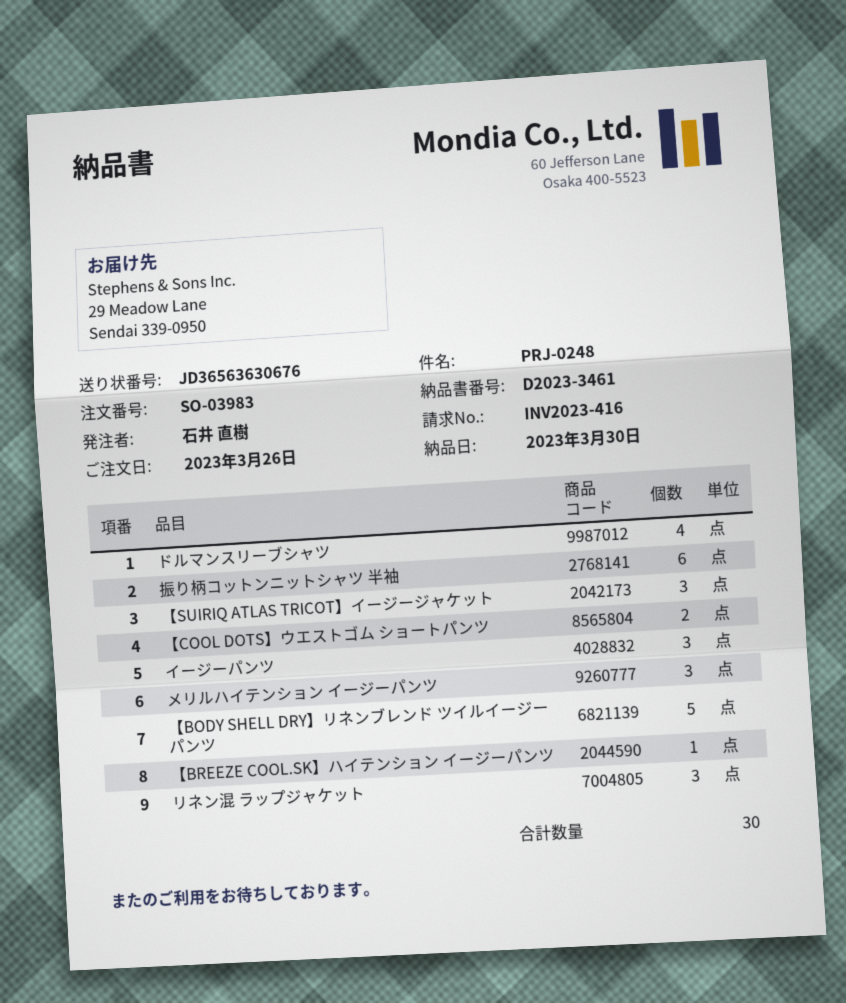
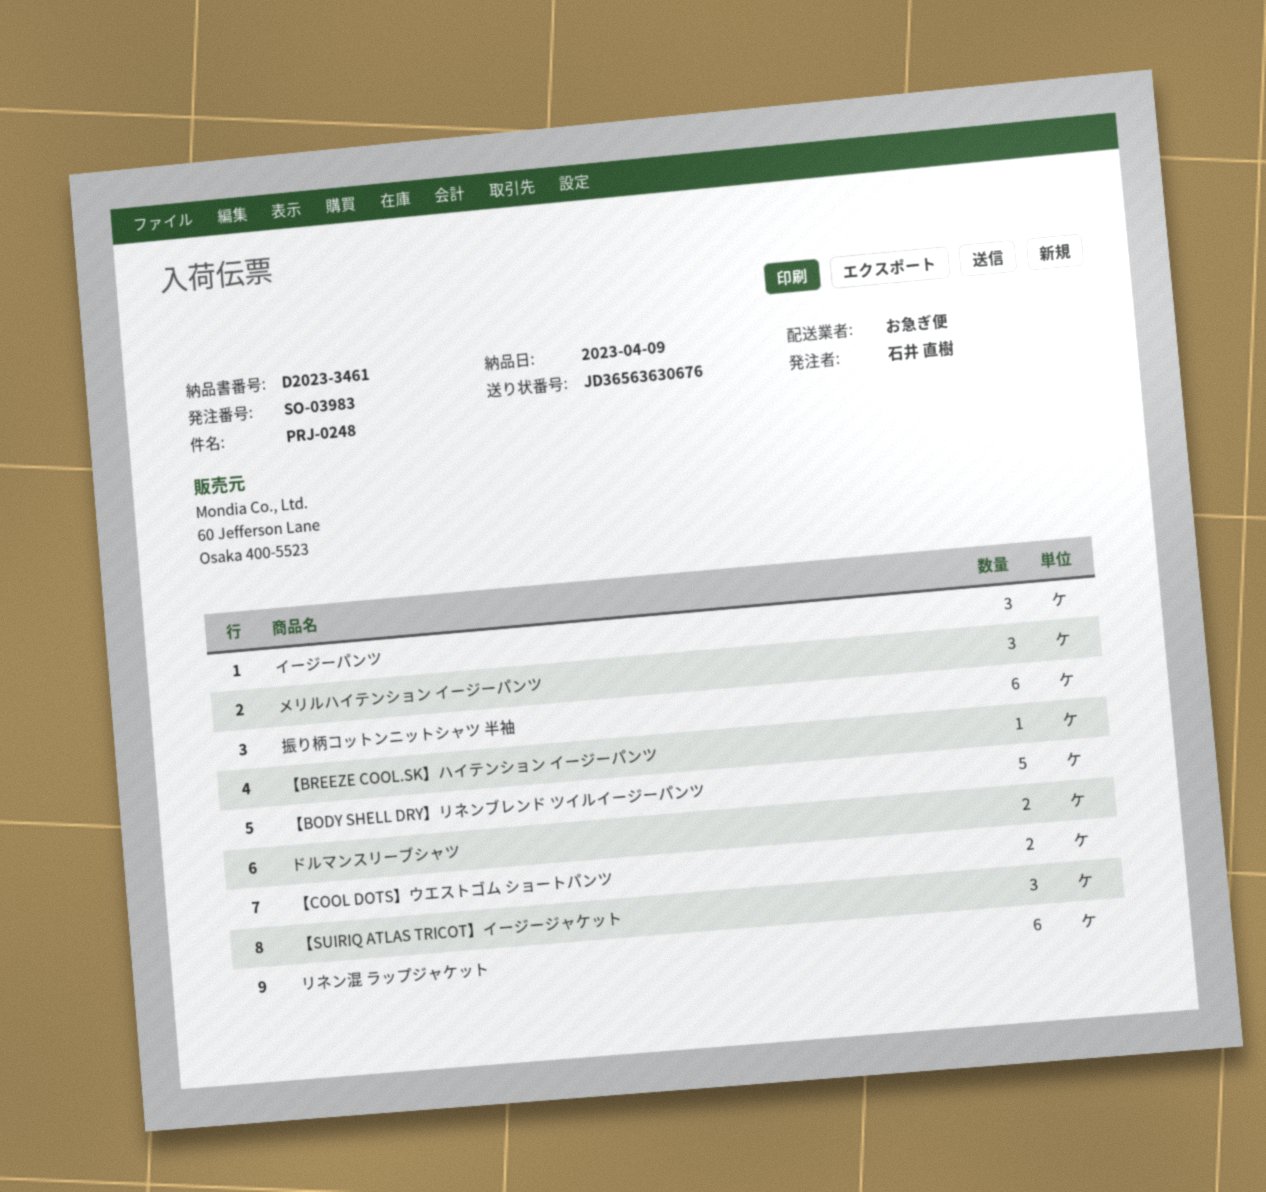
delivery date: 2023-03-30 -> 2023-04-09
ドルマンスリーブシャツ: 4 -> 2
リネン混 ラップジャケット: 3 -> 6

